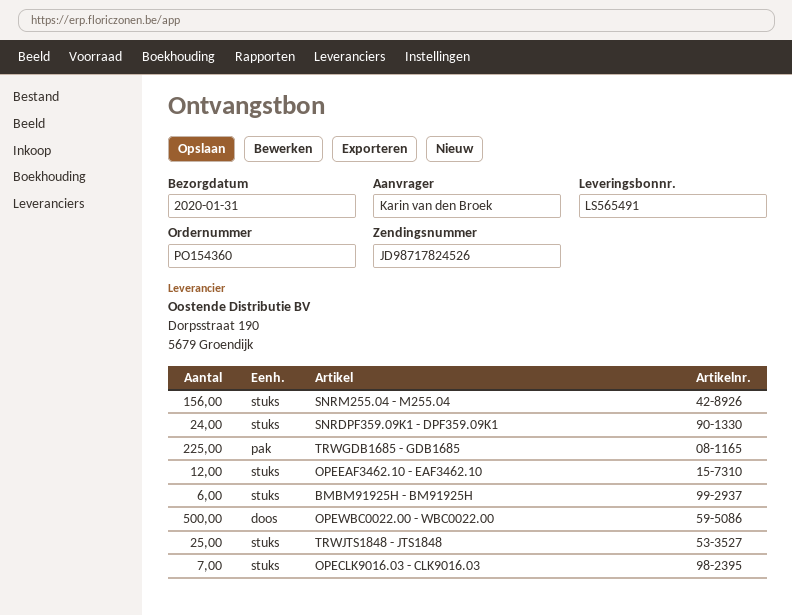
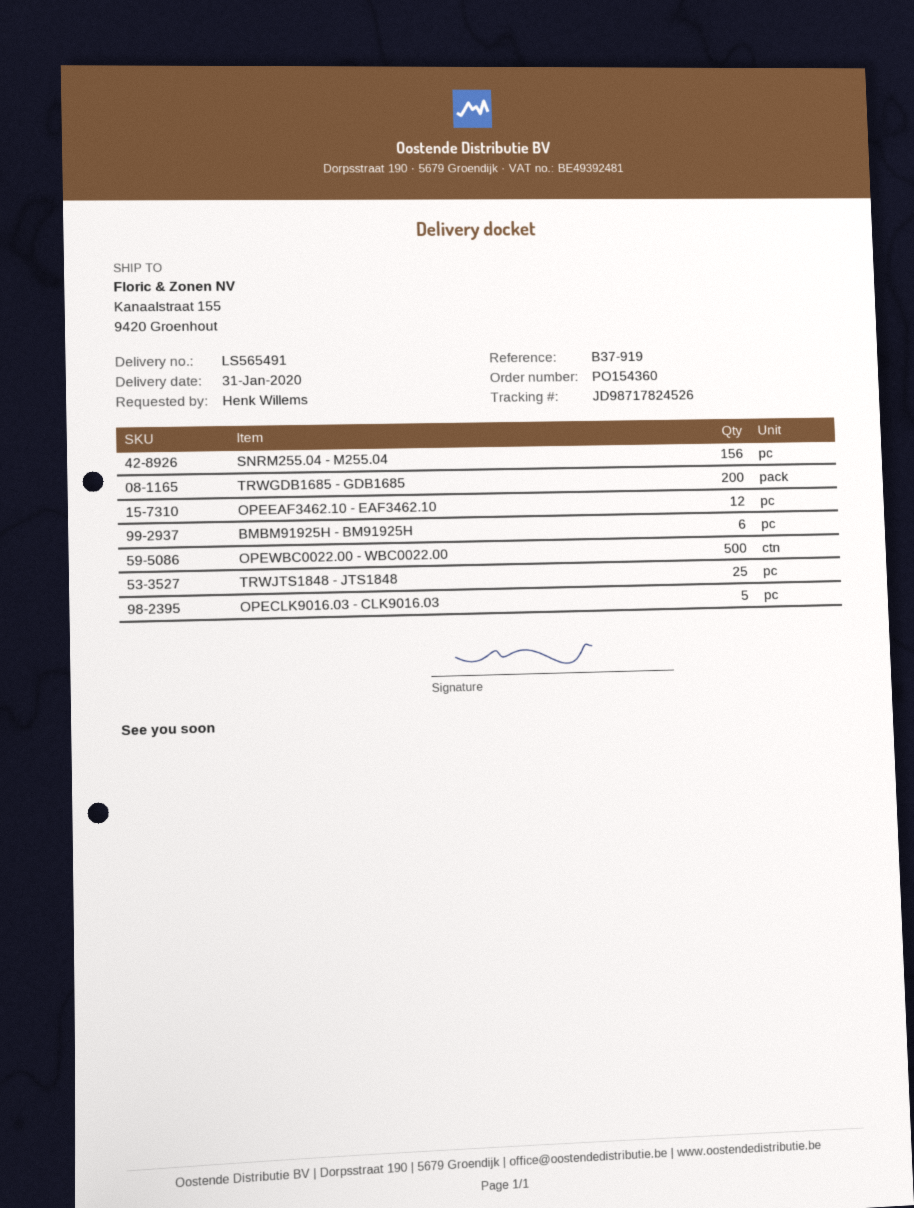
ordered by: Karin van den Broek -> Henk Willems
SNRDPF359.09K1 - DPF359.09K1: 24 -> none
TRWGDB1685 - GDB1685: 225 -> 200
OPECLK9016.03 - CLK9016.03: 7 -> 5

